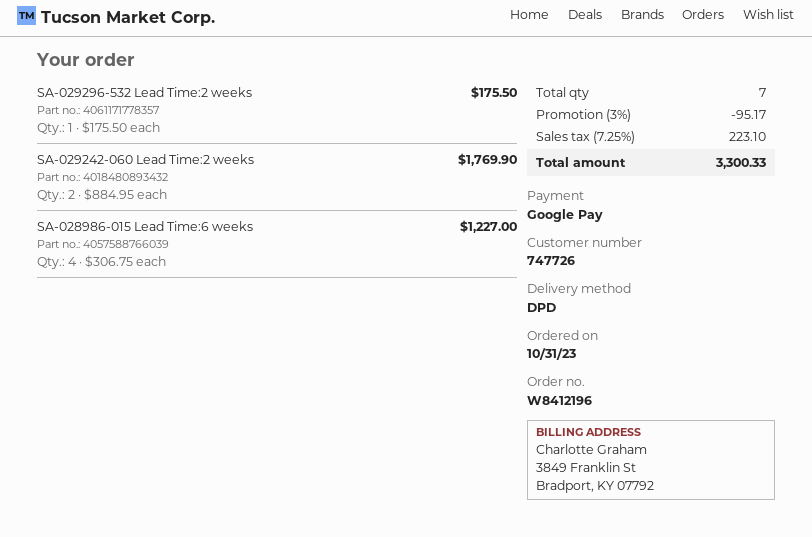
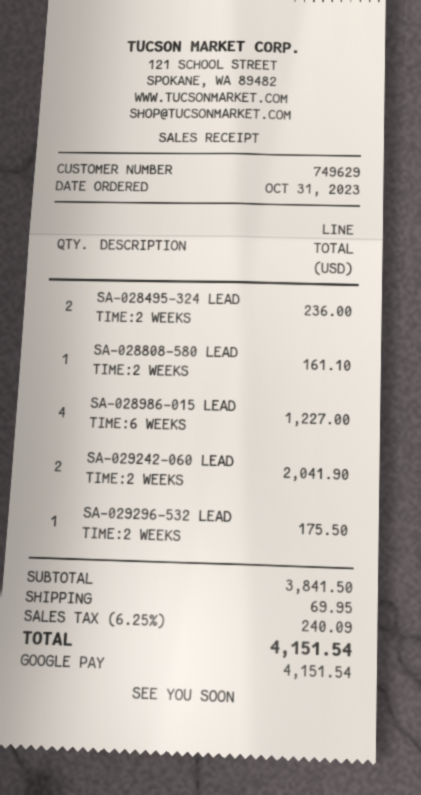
customer number: 747726 -> 749629
SA-029242-060 Lead Time:2 weeks: 2 for 1769.90 -> 2 for 2041.90
SA-028495-324 LEAD TIME:2 WEEKS: none -> 2 for 236.00
SA-028808-580 LEAD TIME:2 WEEKS: none -> 1 for 161.10
discount: 3% = 95.17 -> none
shipping: none -> 69.95
tax: 7.25% = 223.10 -> 6.25% = 240.09
total: 3300.33 -> 4151.54

